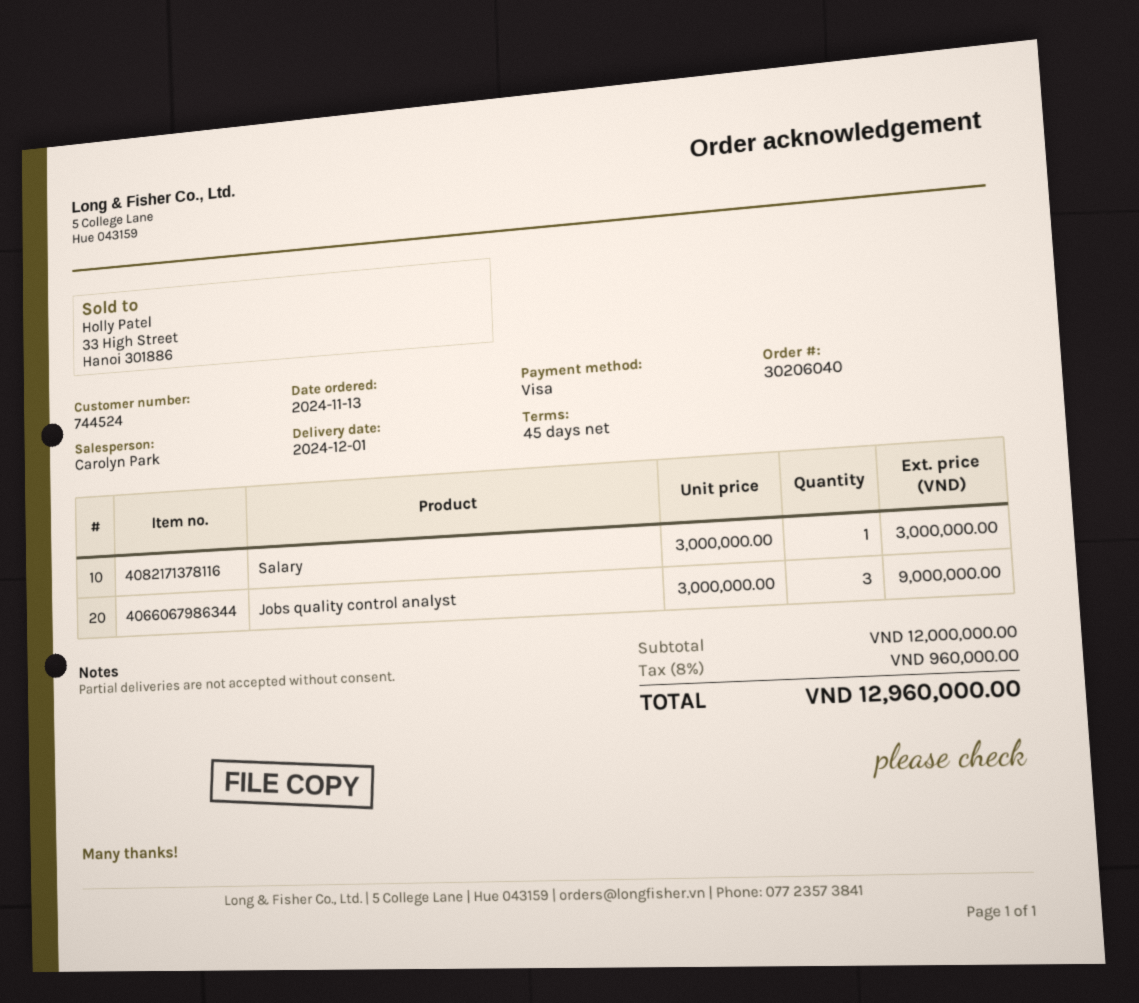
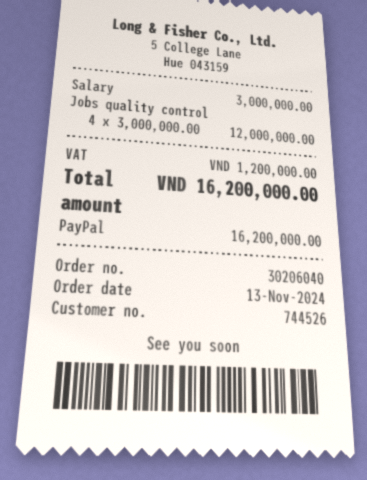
customer number: 744524 -> 744526
payment method: Visa -> PayPal
Jobs quality control analyst: 3 x 3000000.00 = 9000000.00 -> 4 x 3000000.00 = 12000000.00
tax: 960000.00 -> 1200000.00
total: 12960000.00 -> 16200000.00

